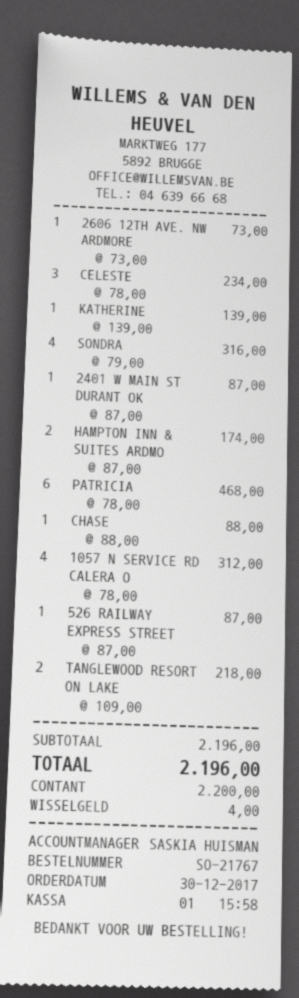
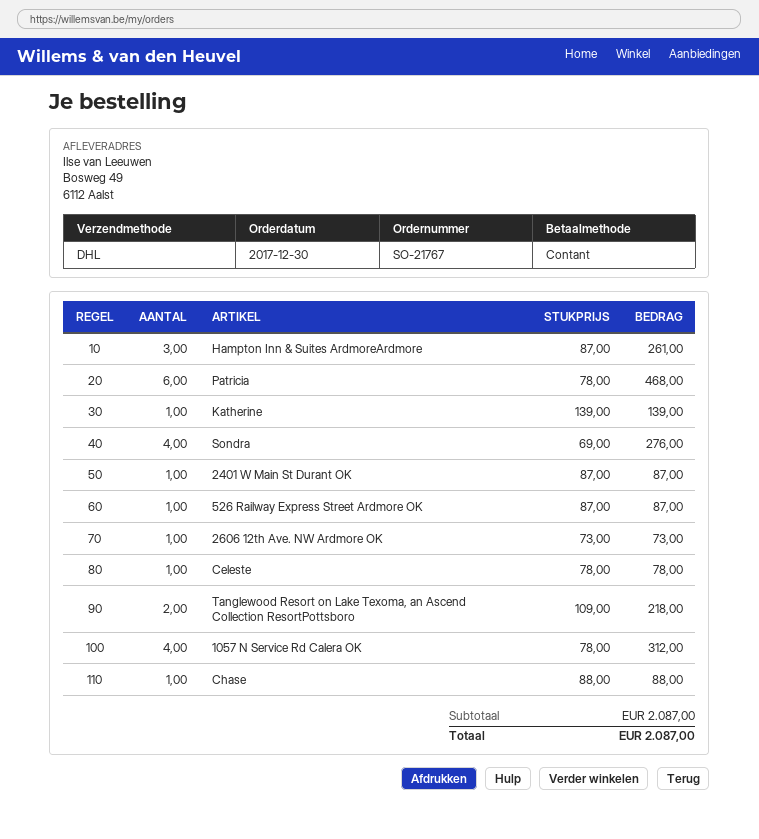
CELESTE: 3 x 78.00 = 234.00 -> 1 x 78.00 = 78.00
SONDRA: 4 x 79.00 = 316.00 -> 4 x 69.00 = 276.00
HAMPTON INN & SUITES ARDMO: 2 x 87.00 = 174.00 -> 3 x 87.00 = 261.00
subtotal: 2196.00 -> 2087.00
total: 2196.00 -> 2087.00

